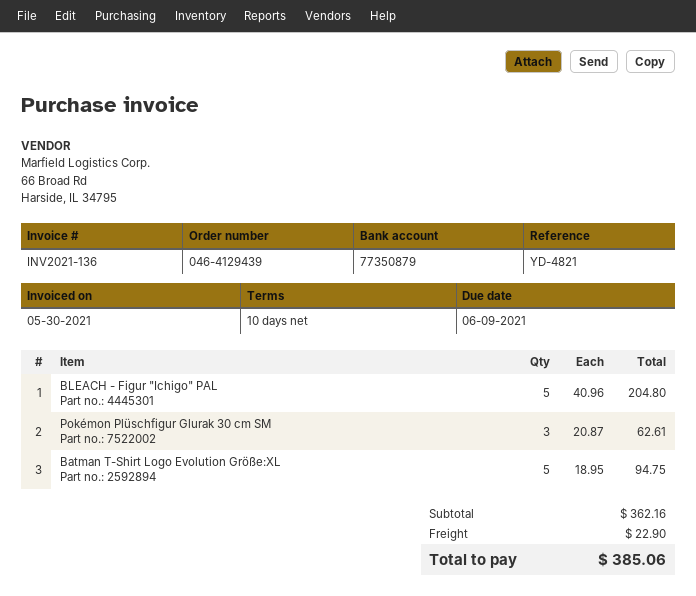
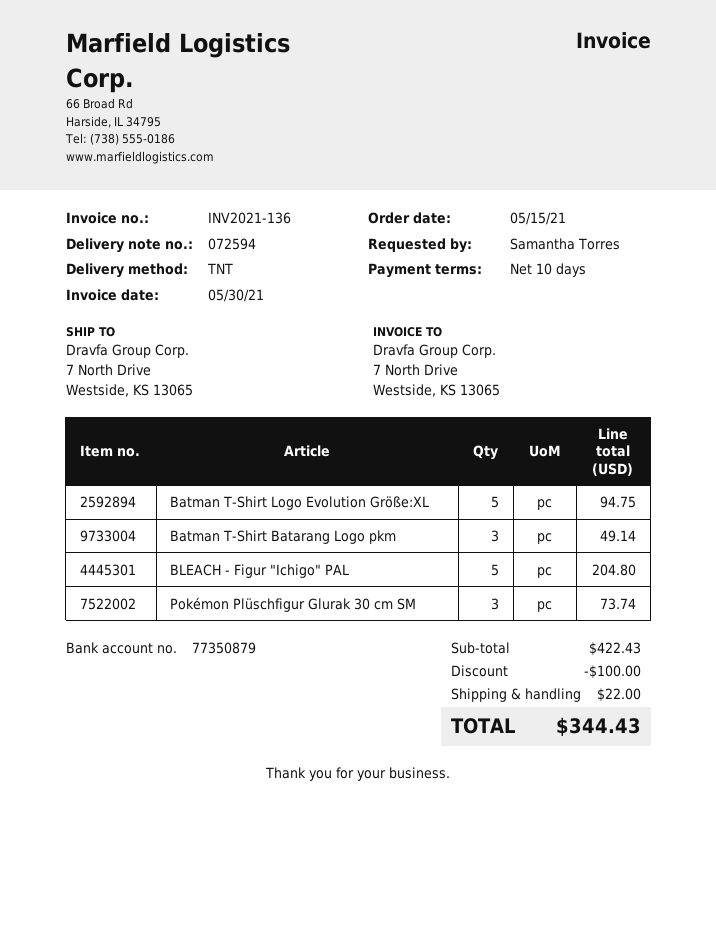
Pokémon Plüschfigur Glurak 30 cm SM: 3 for 62.61 -> 3 for 73.74
Batman T-Shirt Batarang Logo pkm: none -> 3 for 49.14
subtotal: 362.16 -> 422.43
discount: none -> 100.00
shipping: 22.90 -> 22.00
total: 385.06 -> 344.43

